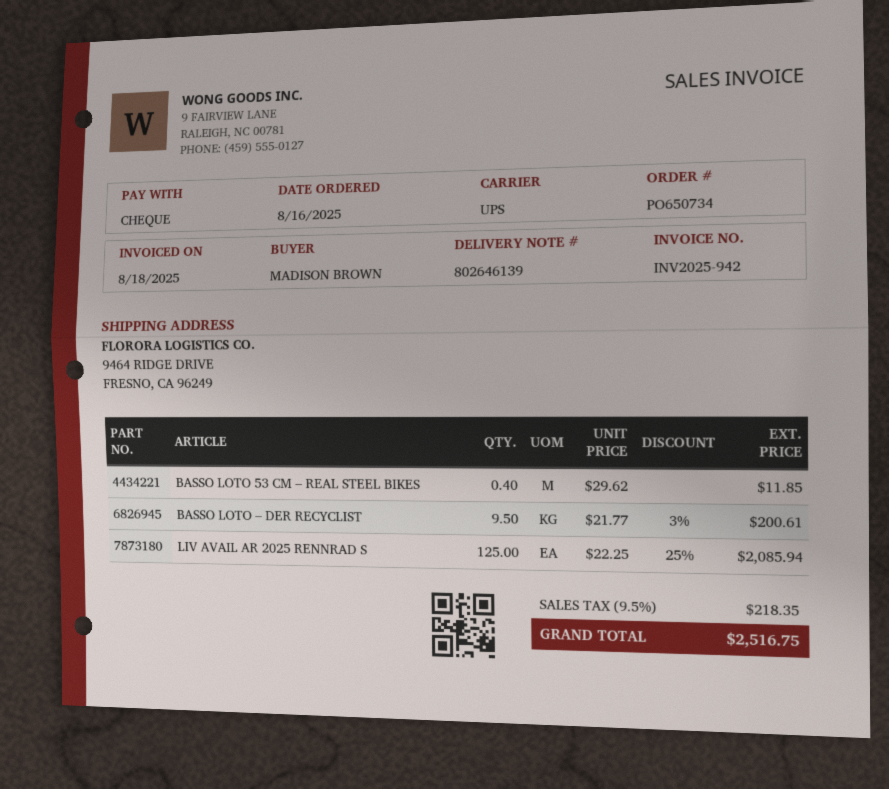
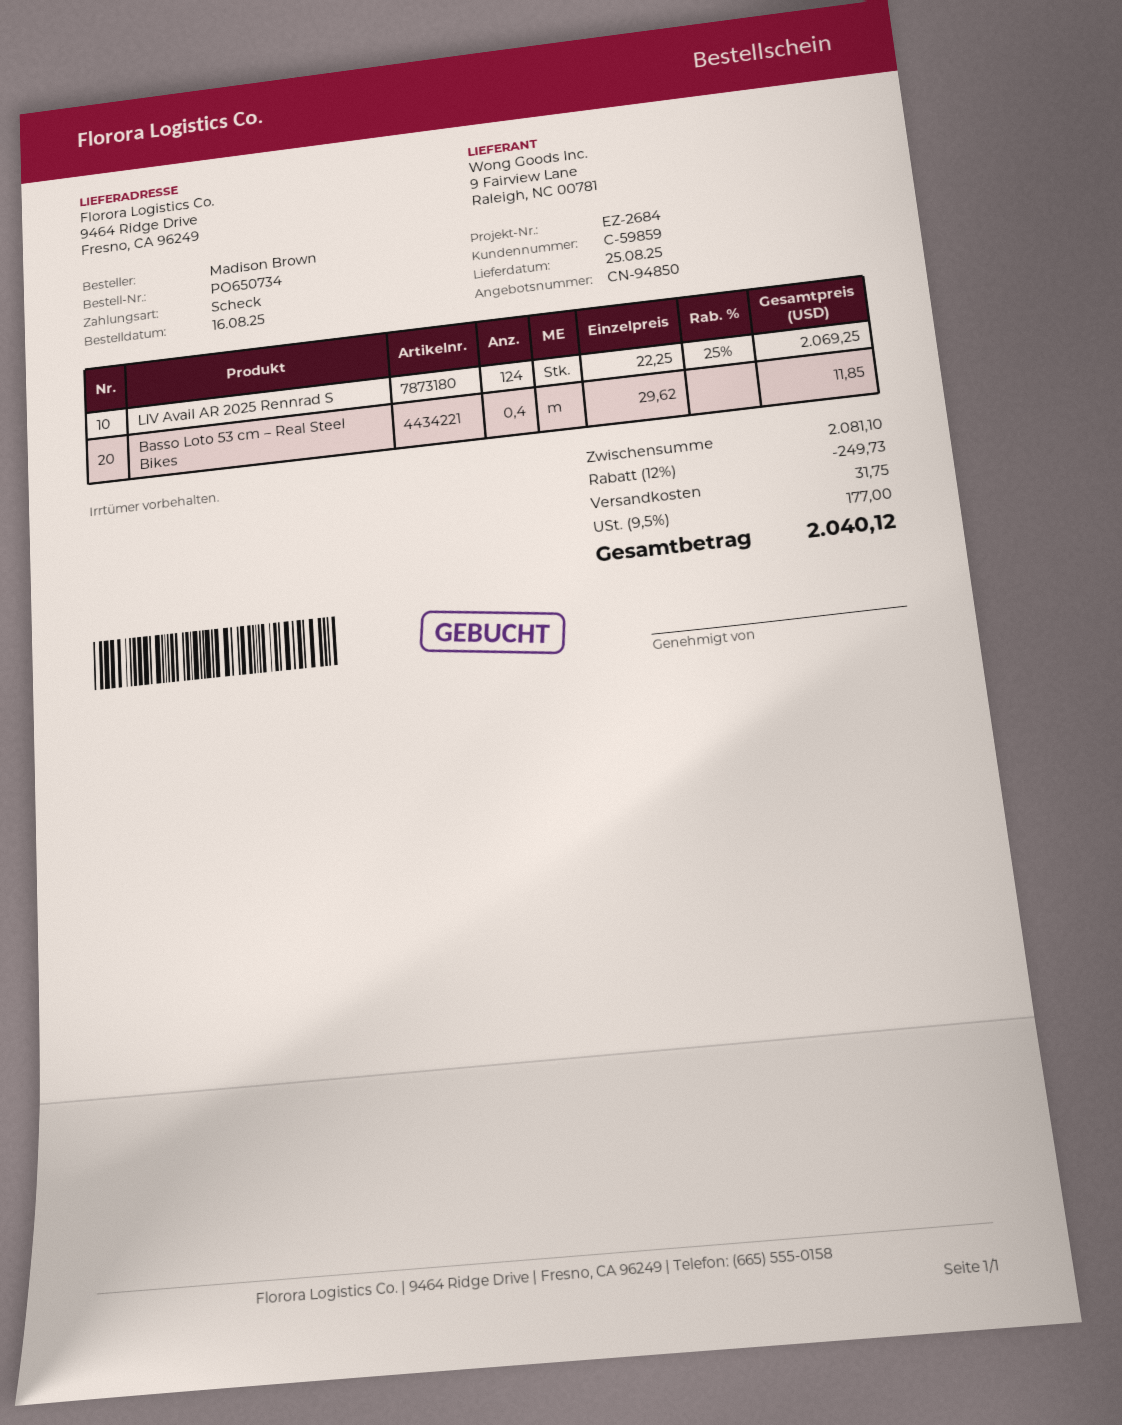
BASSO LOTO – DER RECYCLIST: 9.5 x 21.77 - 3% = 200.61 -> none
LIV AVAIL AR 2025 RENNRAD S: 125 x 22.25 - 25% = 2085.94 -> 124 x 22.25 - 25% = 2069.25
discount: none -> 12% = 249.73
shipping: none -> 31.75
tax: 9.5% = 218.35 -> 9.5% = 177.00
total: 2516.75 -> 2040.12

